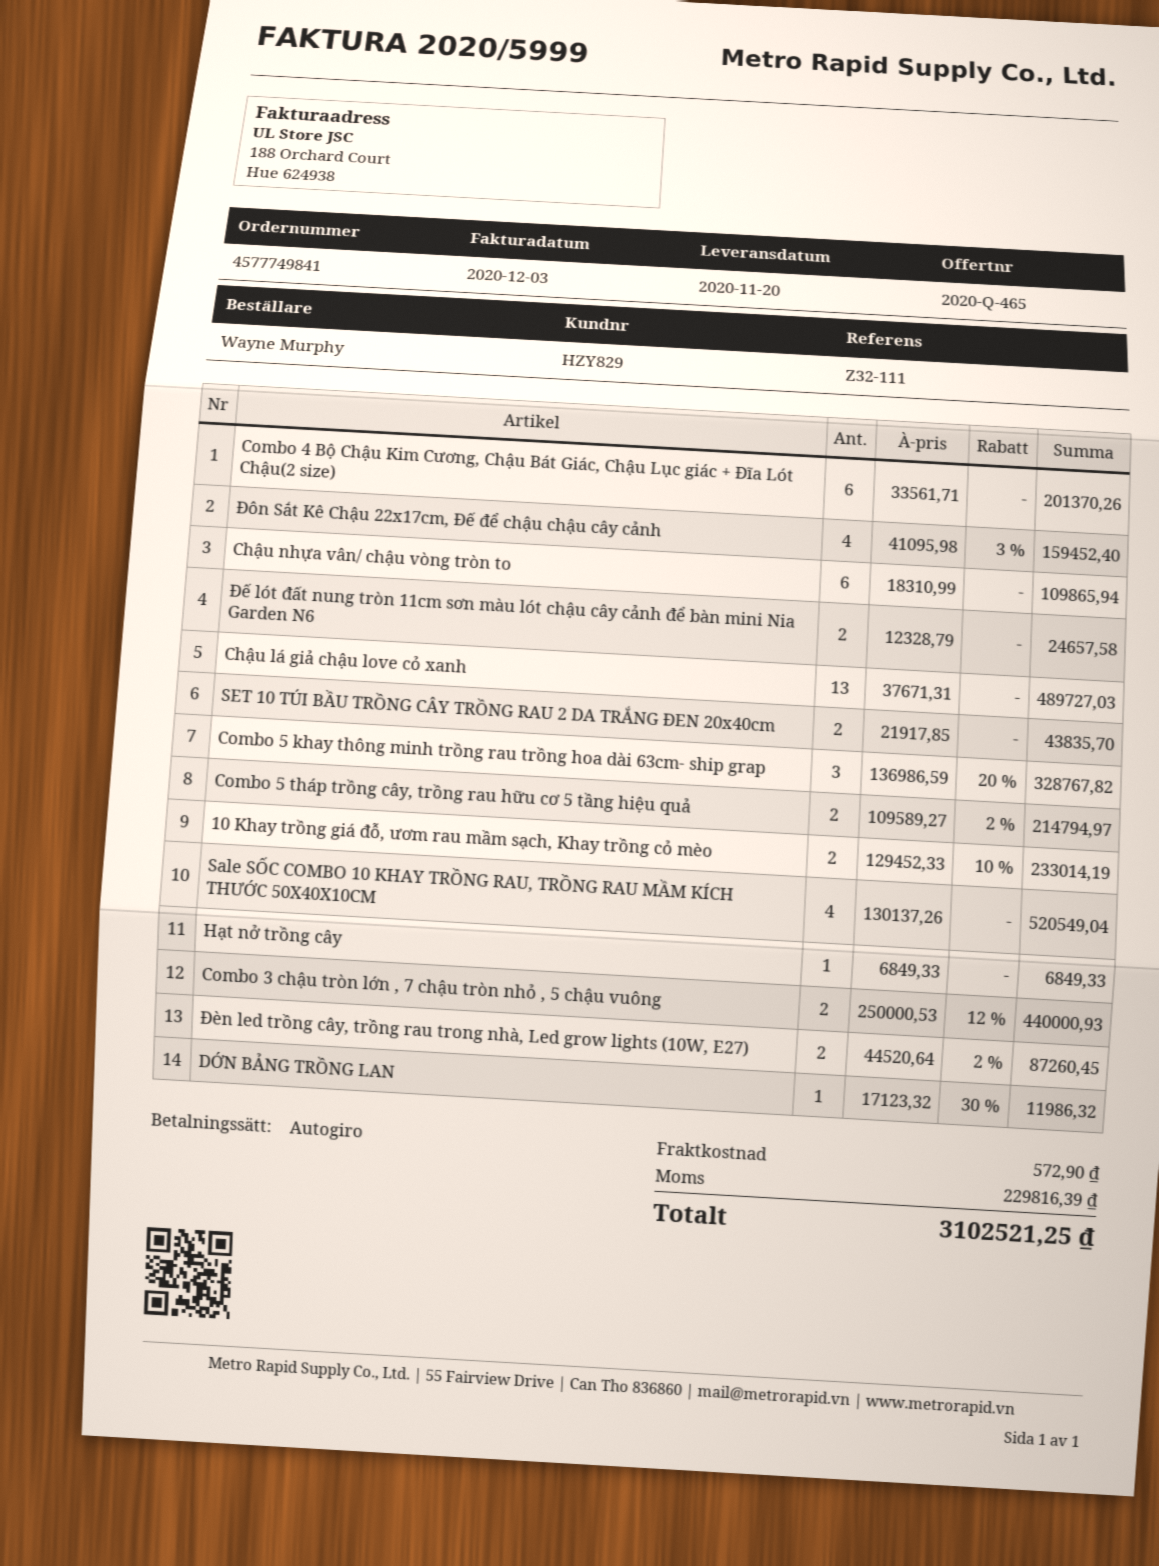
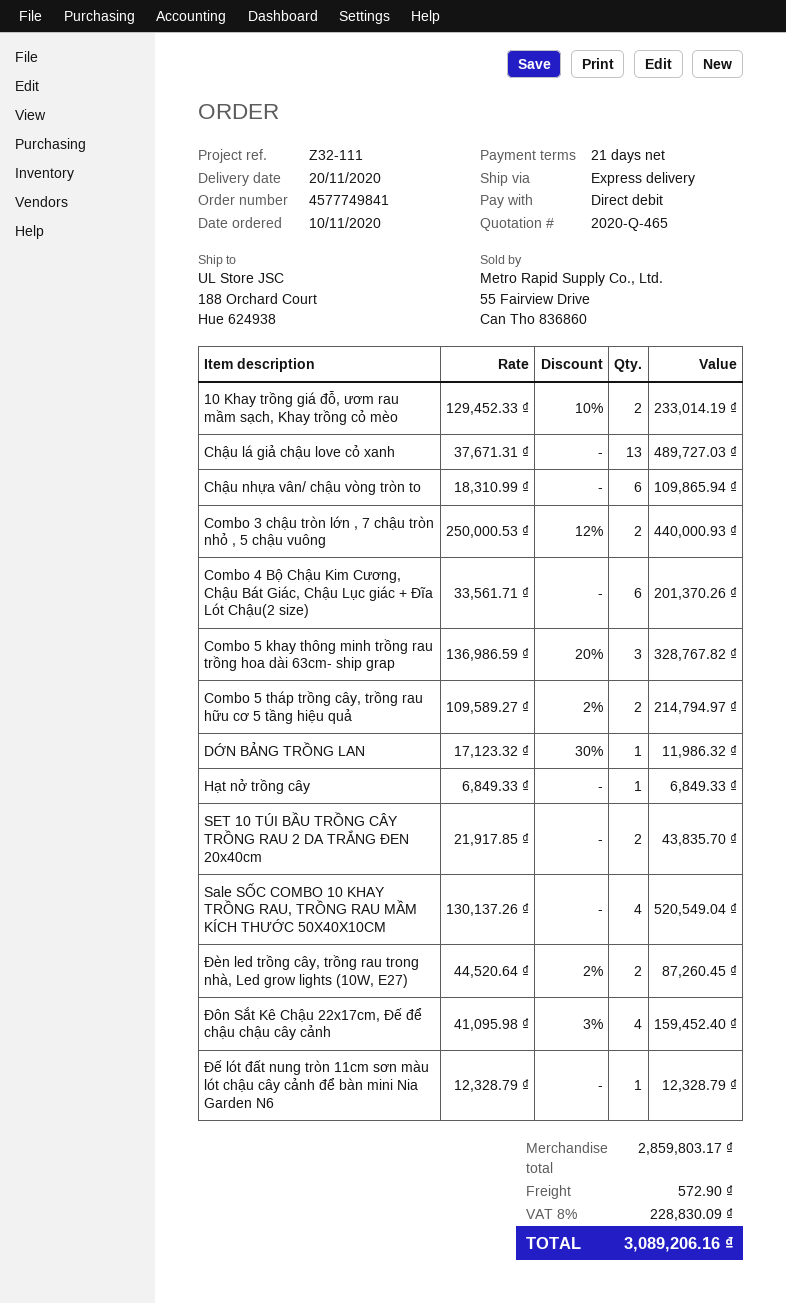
Đế lót đất nung tròn 11cm sơn màu lót chậu cây cảnh để bàn mini Nia Garden N6: 2 x 12328.79 = 24657.58 -> 1 x 12328.79 = 12328.79
tax: 229816.39 -> 228830.09
total: 3102521.25 -> 3089206.16

